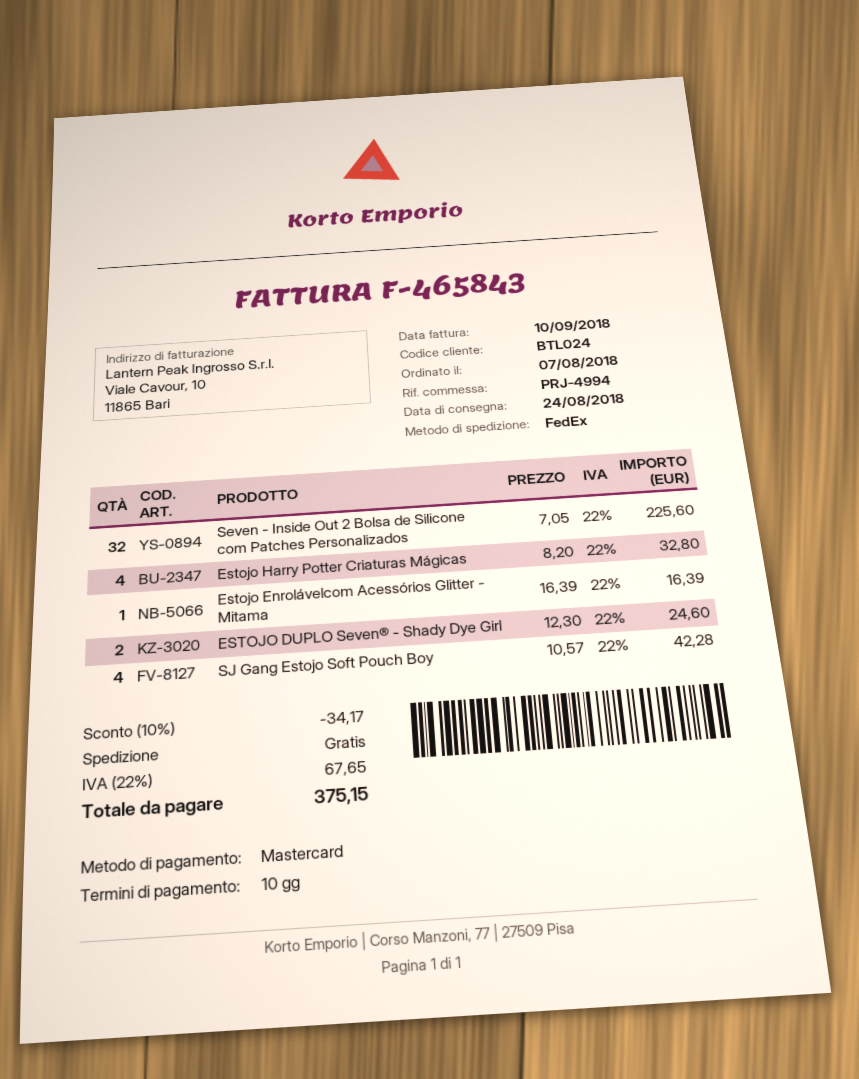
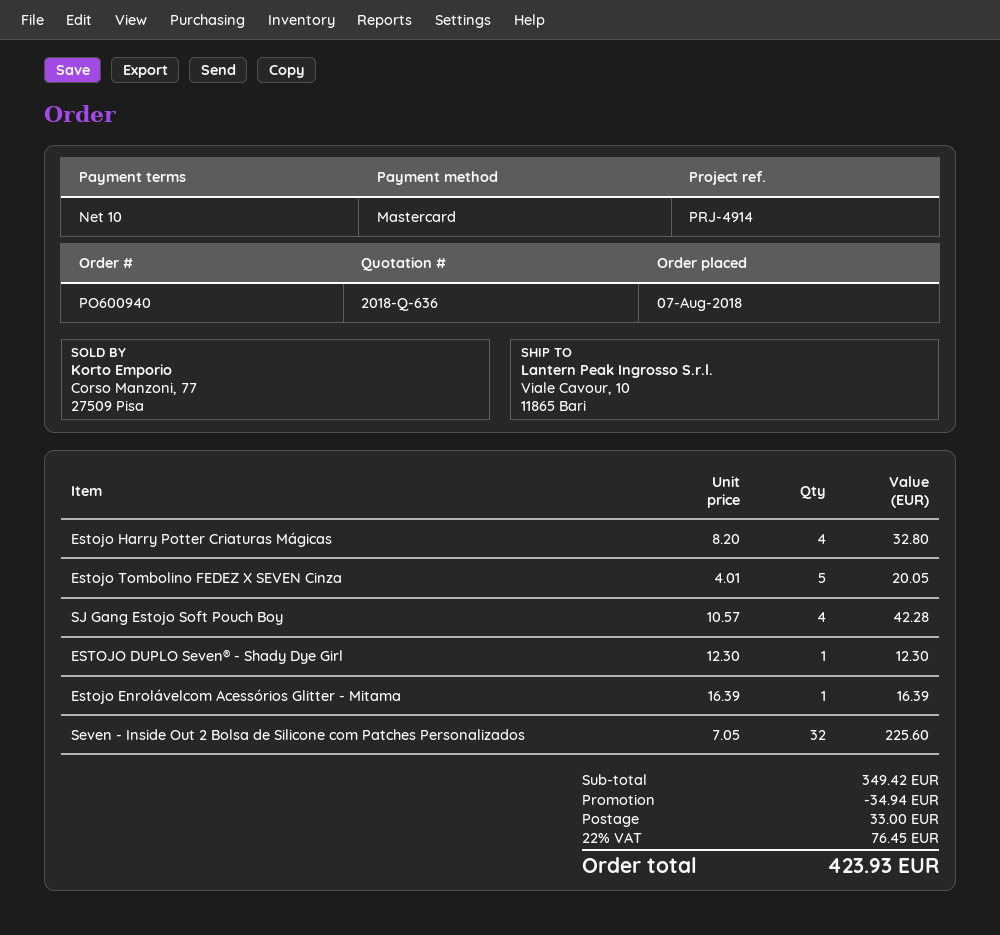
reference: PRJ-4994 -> PRJ-4914
ESTOJO DUPLO Seven® - Shady Dye Girl: 2 x 12.30 = 24.60 -> 1 x 12.30 = 12.30
Estojo Tombolino FEDEZ X SEVEN Cinza: none -> 5 x 4.01 = 20.05
discount: 34.17 -> 34.94
shipping: 0.00 -> 33.00
tax: 22% = 67.65 -> 22% = 76.45
total: 375.15 -> 423.93

